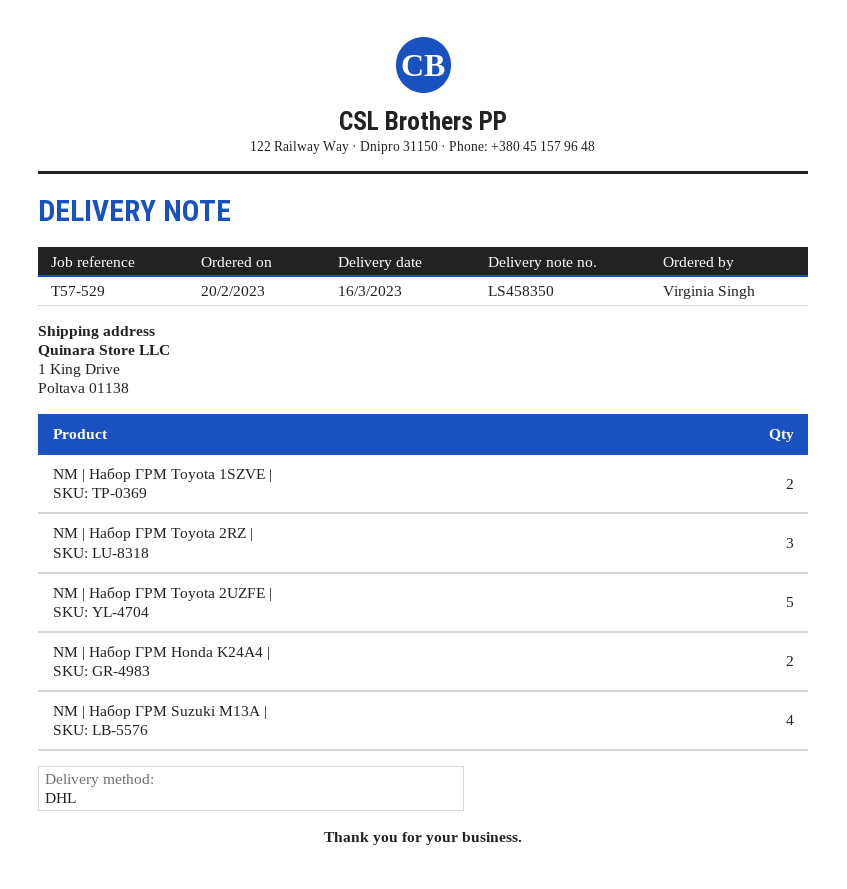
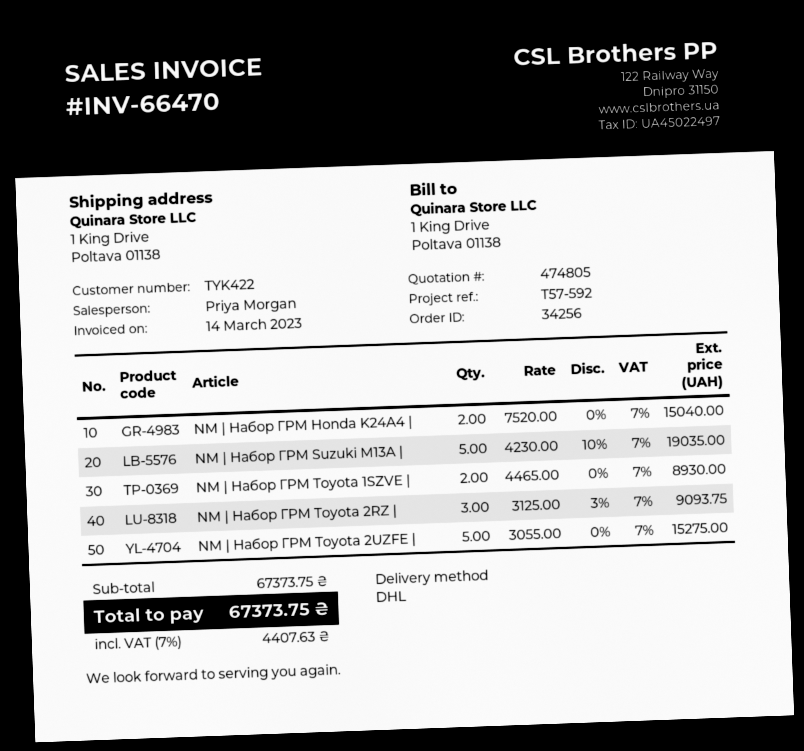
reference: T57-529 -> T57-592
NM | Набор ГРМ Suzuki M13A |: 4 -> 5

